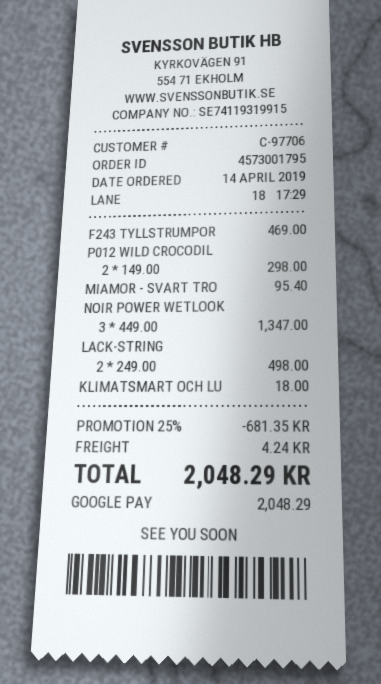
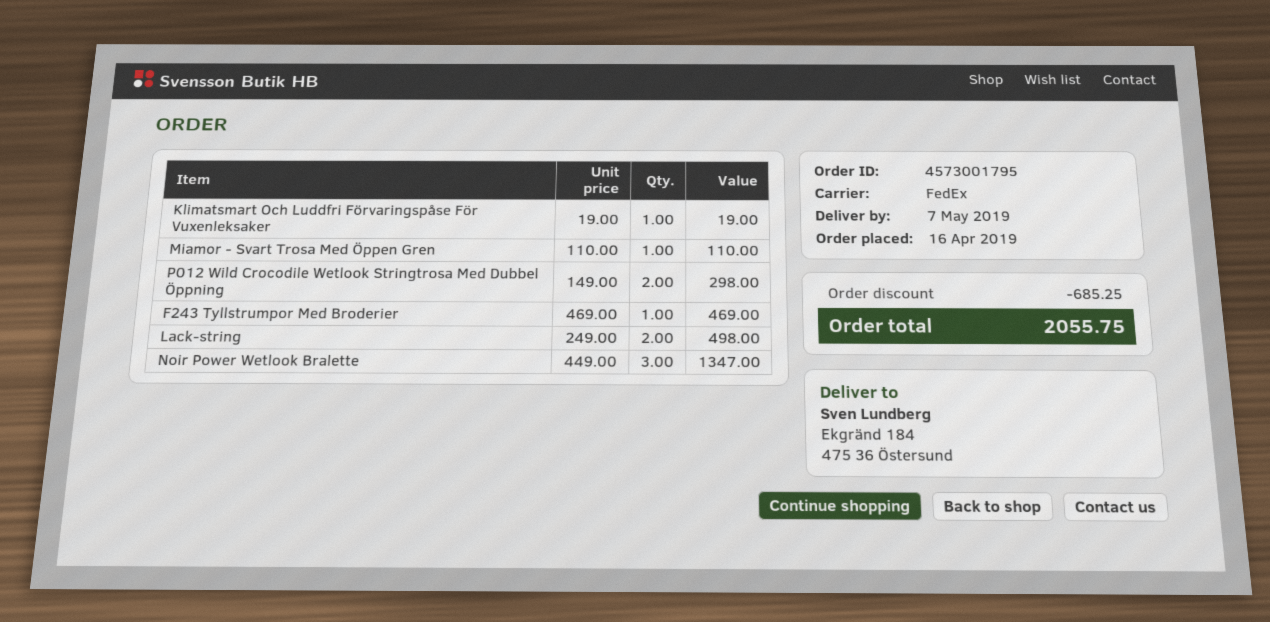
order date: 2019-04-14 -> 2019-04-16
MIAMOR - SVART TRO: 1 x 95.40 = 95.40 -> 1 x 110.00 = 110.00
KLIMATSMART OCH LU: 1 x 18.00 = 18.00 -> 1 x 19.00 = 19.00
discount: 681.35 -> 685.25
shipping: 4.24 -> none
total: 2048.29 -> 2055.75

